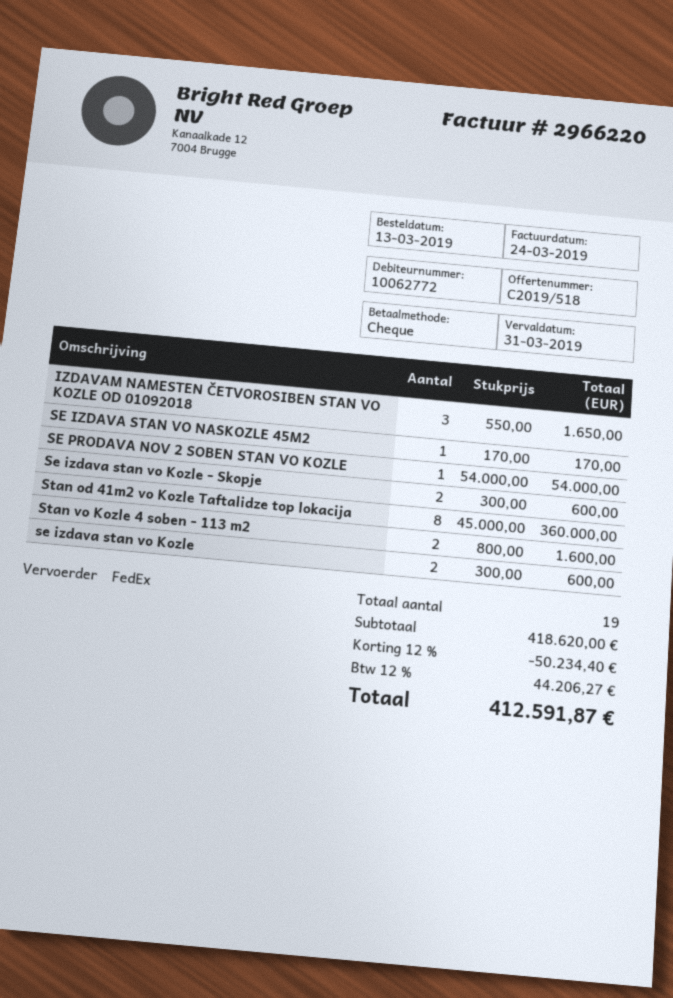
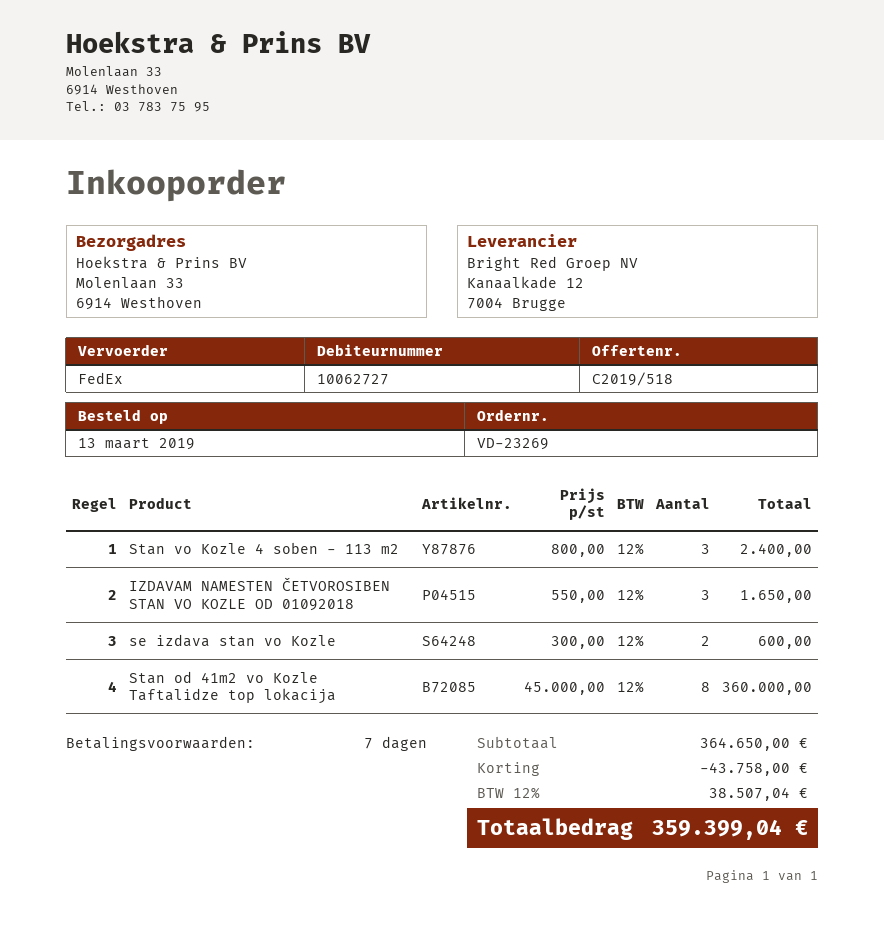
customer number: 10062772 -> 10062727
SE IZDAVA STAN VO NASKOZLE 45M2: 1 x 170.00 = 170.00 -> none
SE PRODAVA NOV 2 SOBEN STAN VO KOZLE: 1 x 54000.00 = 54000.00 -> none
Se izdava stan vo Kozle - Skopje: 2 x 300.00 = 600.00 -> none
Stan vo Kozle 4 soben - 113 m2: 2 x 800.00 = 1600.00 -> 3 x 800.00 = 2400.00
subtotal: 418620.00 -> 364650.00
discount: 50234.40 -> 43758.00
tax: 12% = 44206.27 -> 12% = 38507.04
total: 412591.87 -> 359399.04

